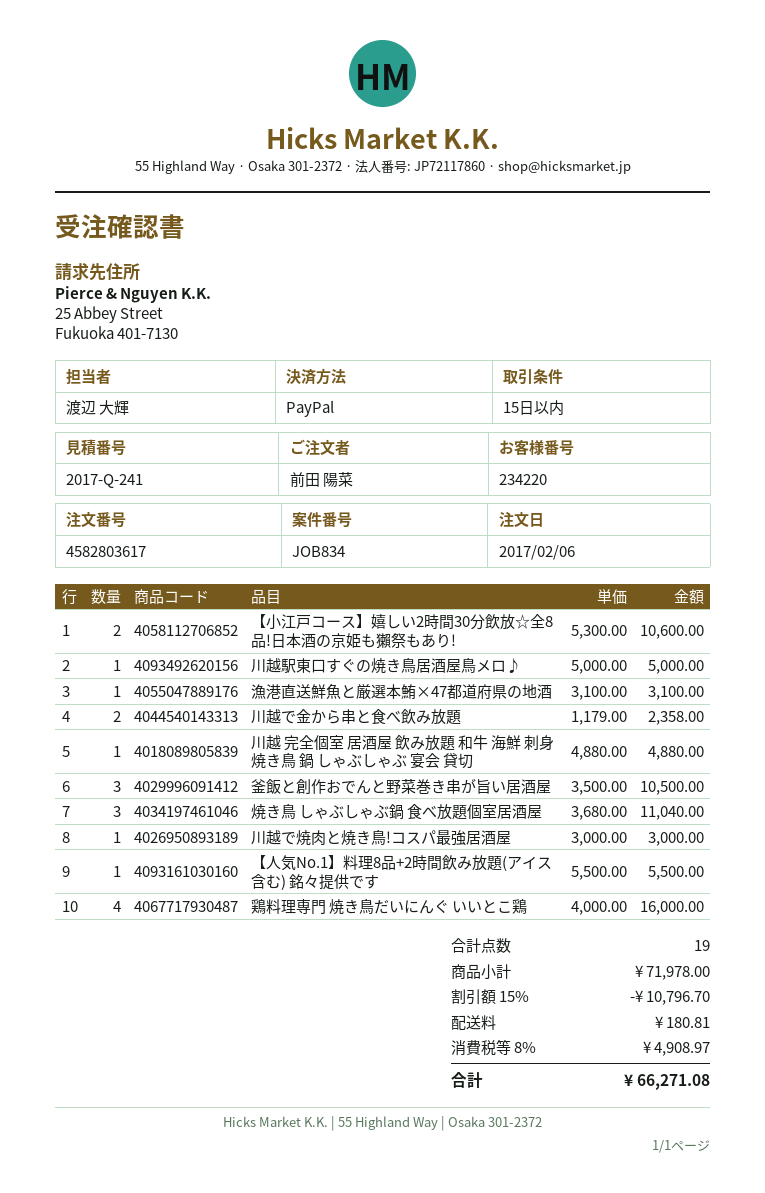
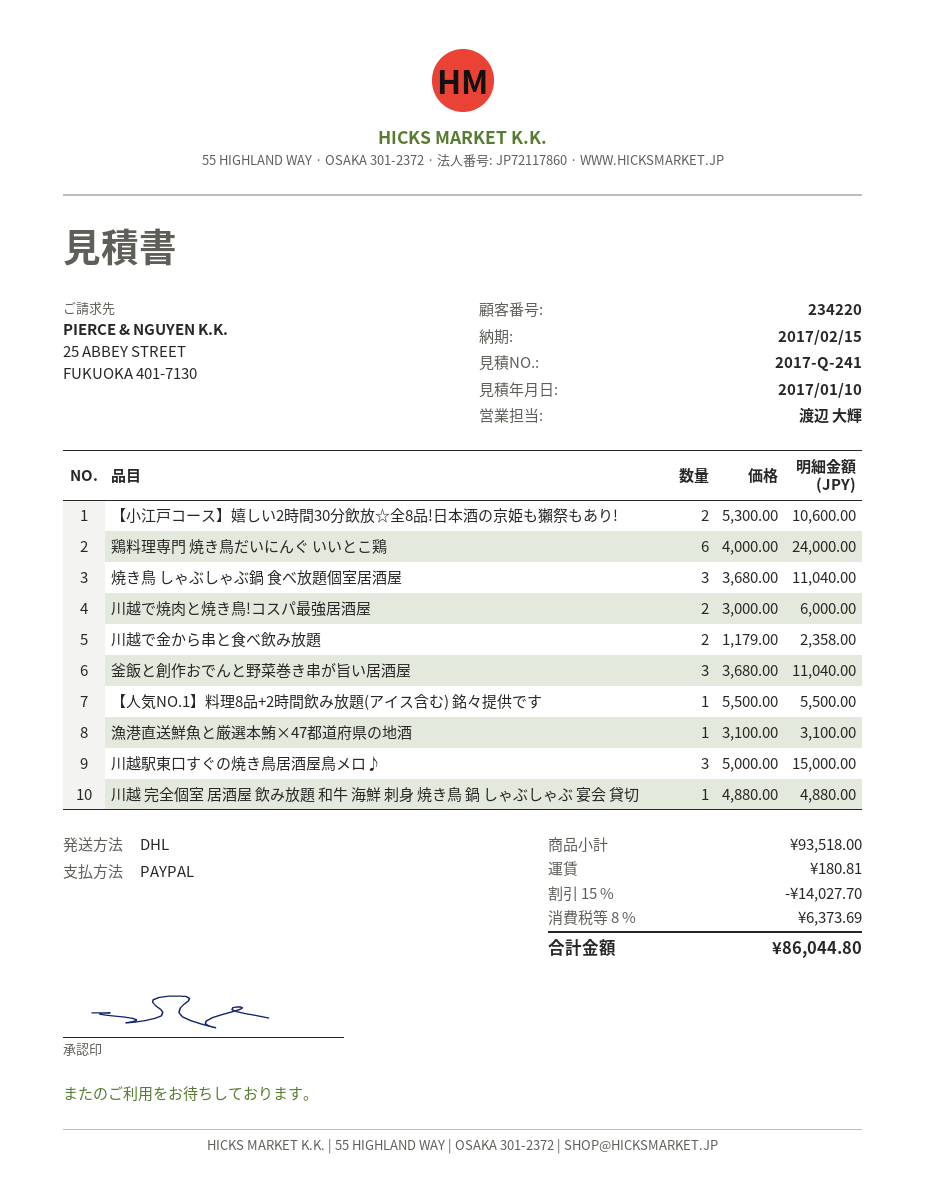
川越駅東口すぐの焼き鳥居酒屋鳥メロ♪: 1 x 5000.00 = 5000.00 -> 3 x 5000.00 = 15000.00
釜飯と創作おでんと野菜巻き串が旨い居酒屋: 3 x 3500.00 = 10500.00 -> 3 x 3680.00 = 11040.00
川越で焼肉と焼き鳥!コスパ最強居酒屋: 1 x 3000.00 = 3000.00 -> 2 x 3000.00 = 6000.00
鶏料理専門 焼き鳥だいにんぐ いいとこ鶏: 4 x 4000.00 = 16000.00 -> 6 x 4000.00 = 24000.00
subtotal: 71978.00 -> 93518.00
discount: 15% = 10796.70 -> 15% = 14027.70
tax: 8% = 4908.97 -> 8% = 6373.69
total: 66271.08 -> 86044.80

